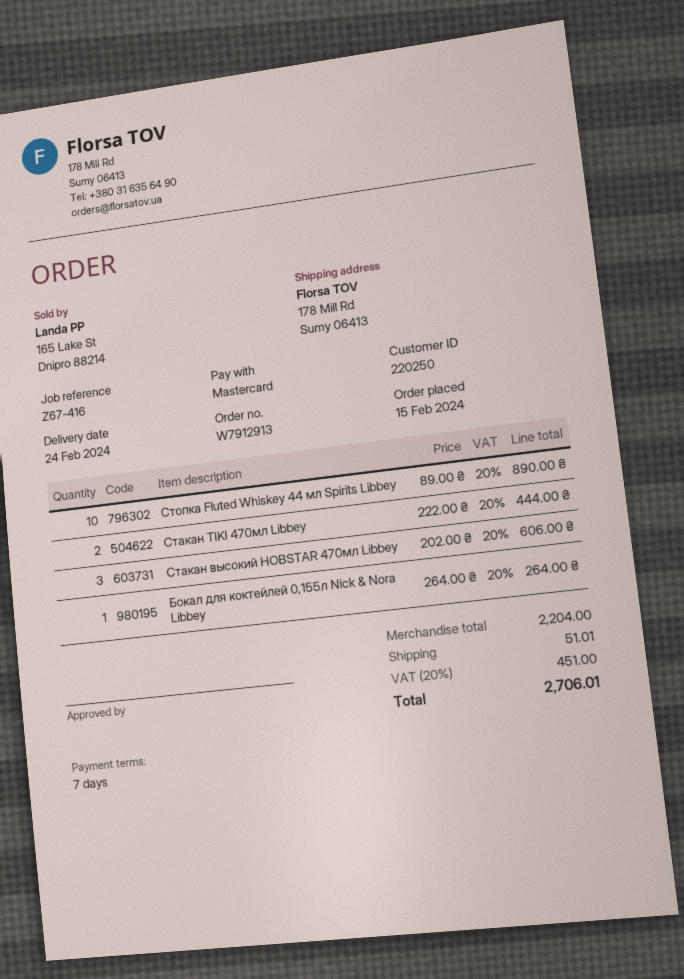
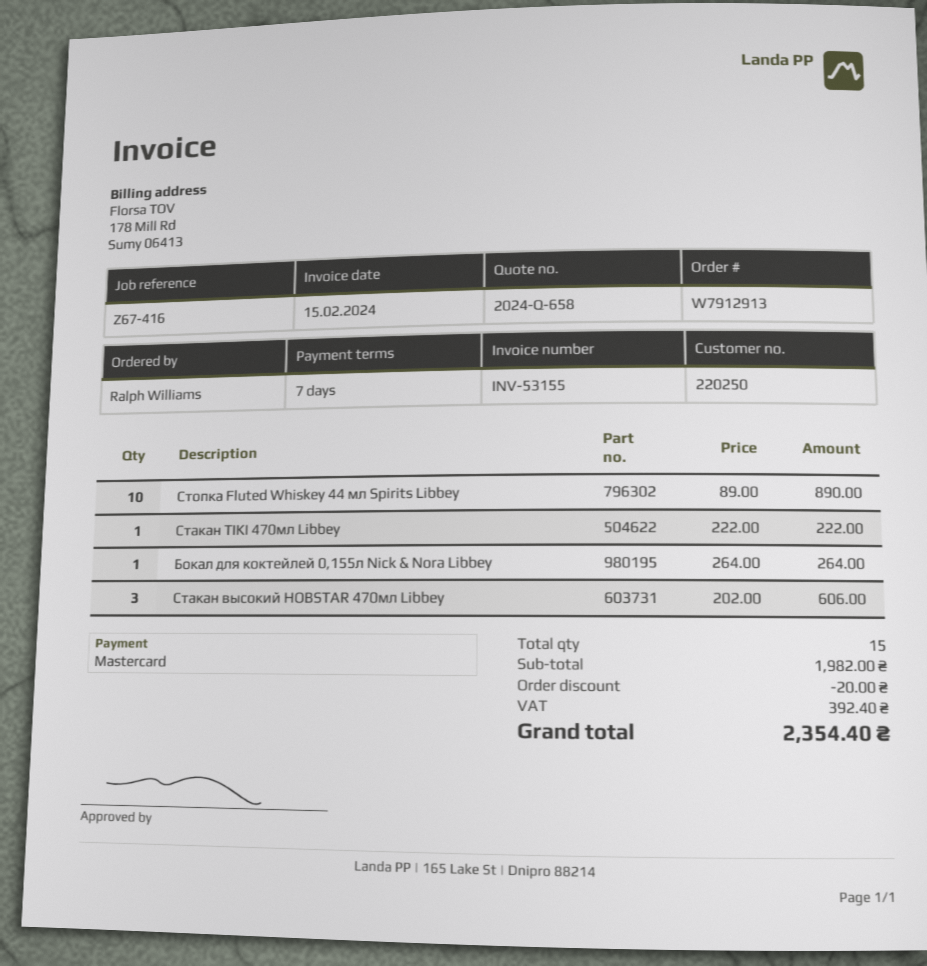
Стакан TIKI 470мл Libbey: 2 x 222.00 = 444.00 -> 1 x 222.00 = 222.00
subtotal: 2204.00 -> 1982.00
discount: none -> 20.00
shipping: 51.01 -> none
tax: 451.00 -> 392.40
total: 2706.01 -> 2354.40

